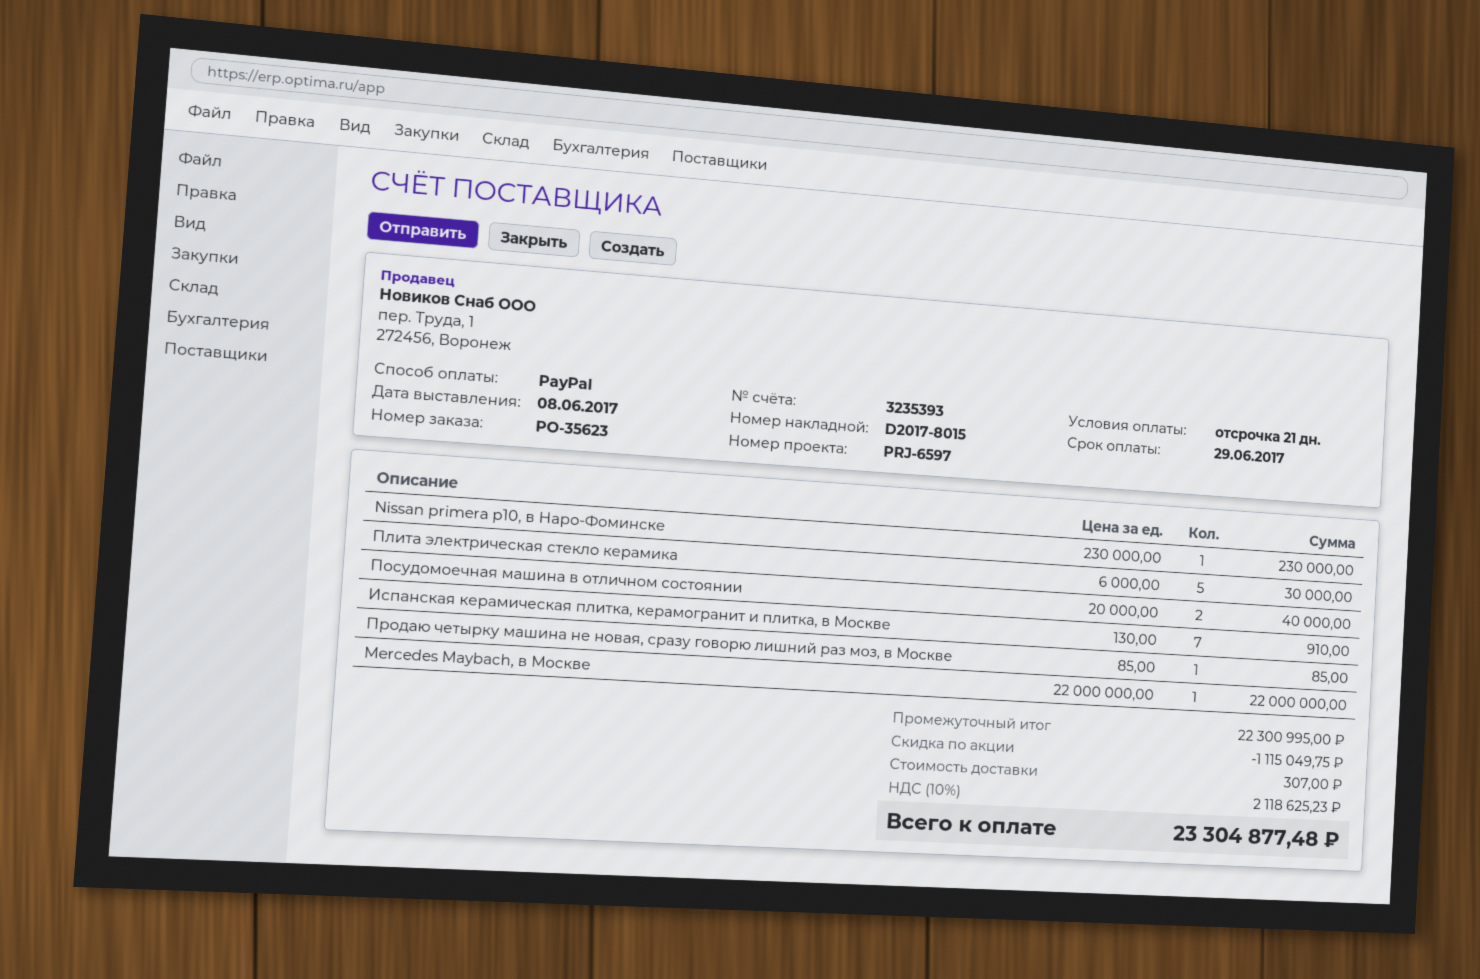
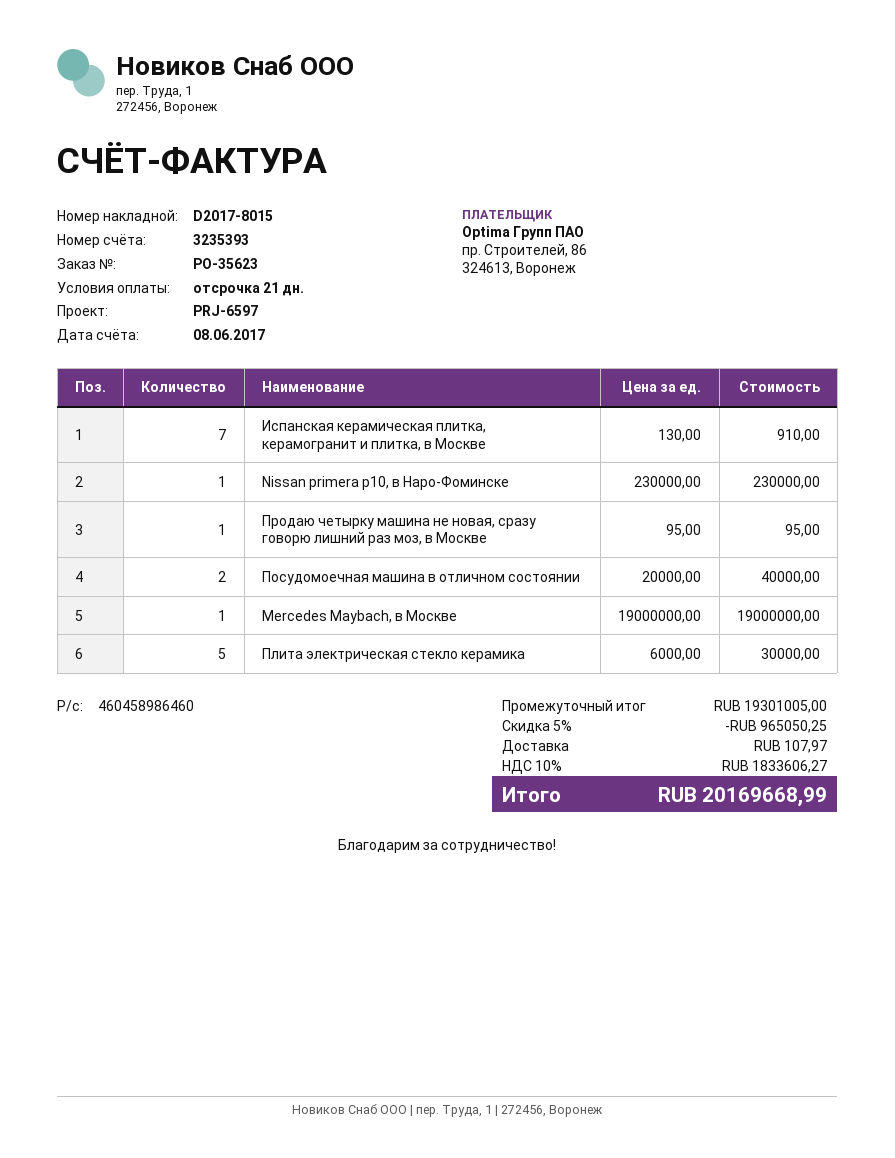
Продаю четырку машина не новая, сразу говорю лишний раз моз, в Москве: 1 x 85.00 = 85.00 -> 1 x 95.00 = 95.00
Mercedes Maybach, в Москве: 1 x 22000000.00 = 22000000.00 -> 1 x 19000000.00 = 19000000.00
subtotal: 22300995.00 -> 19301005.00
discount: 1115049.75 -> 965050.25
shipping: 307.00 -> 107.97
tax: 10% = 2118625.23 -> 10% = 1833606.27
total: 23304877.48 -> 20169668.99

